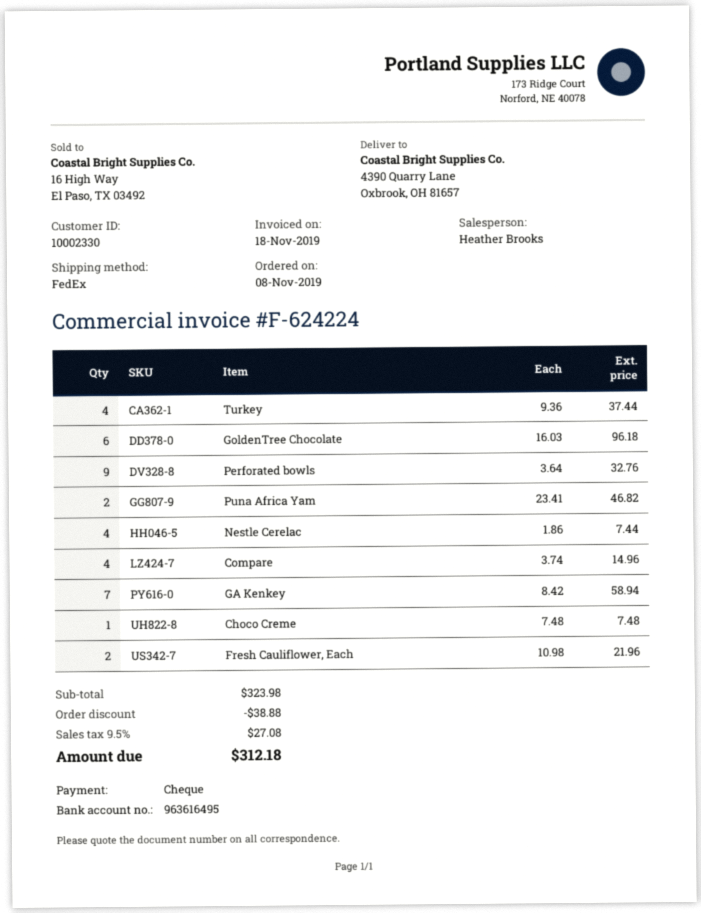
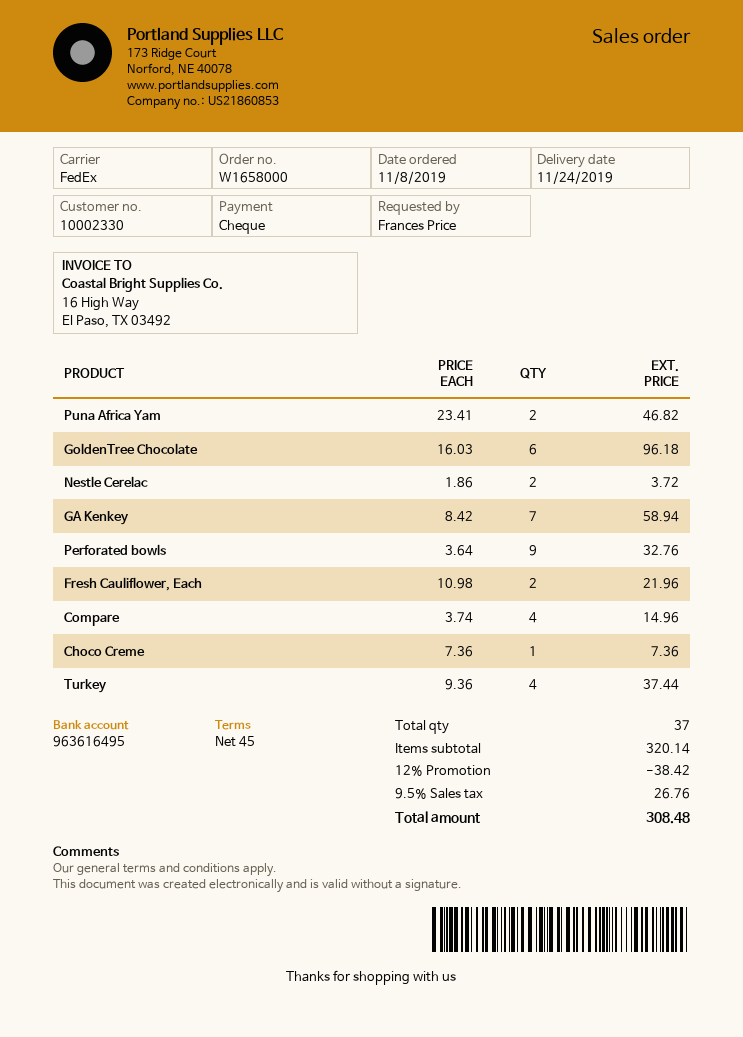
Nestle Cerelac: 4 x 1.86 = 7.44 -> 2 x 1.86 = 3.72
Choco Creme: 1 x 7.48 = 7.48 -> 1 x 7.36 = 7.36
subtotal: 323.98 -> 320.14
discount: 38.88 -> 38.42
tax: 9.5% = 27.08 -> 9.5% = 26.76
total: 312.18 -> 308.48

